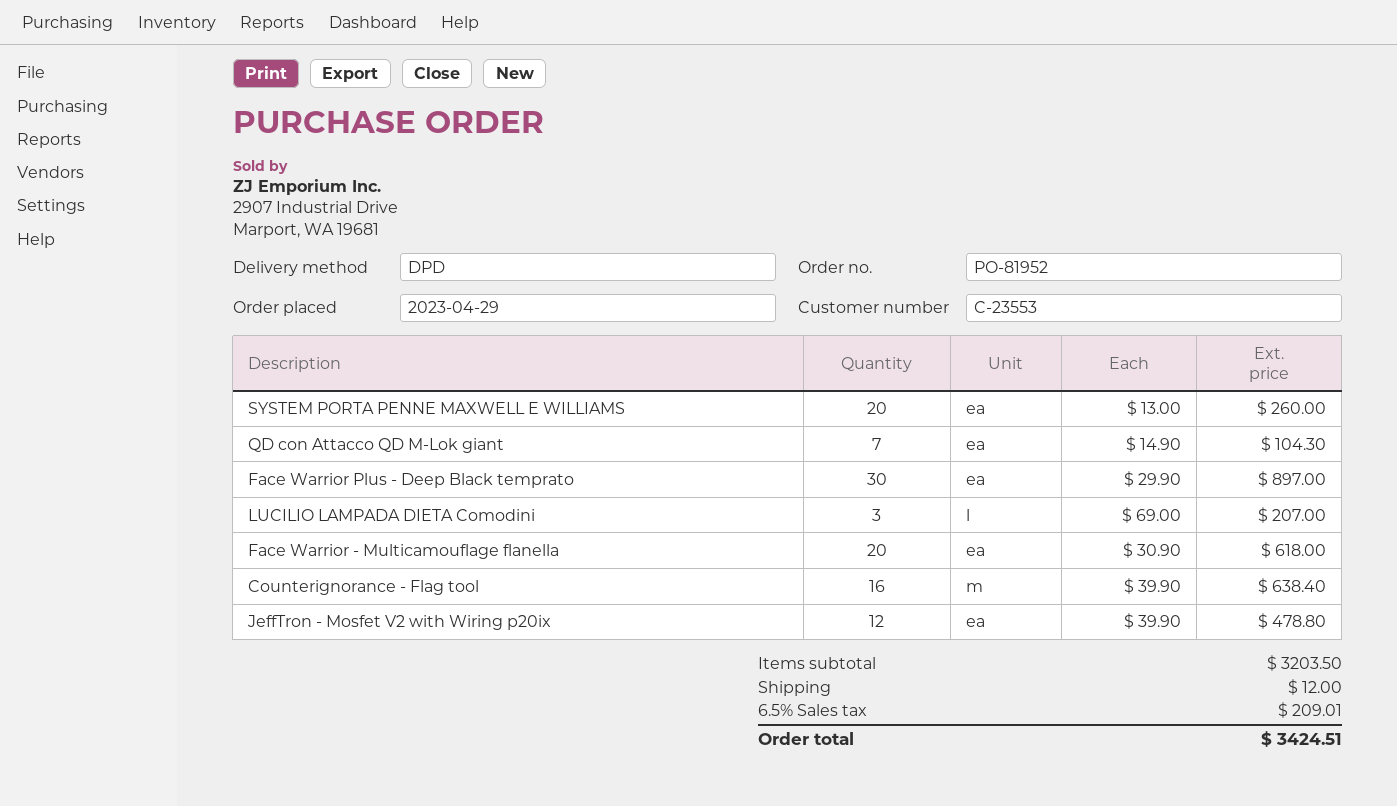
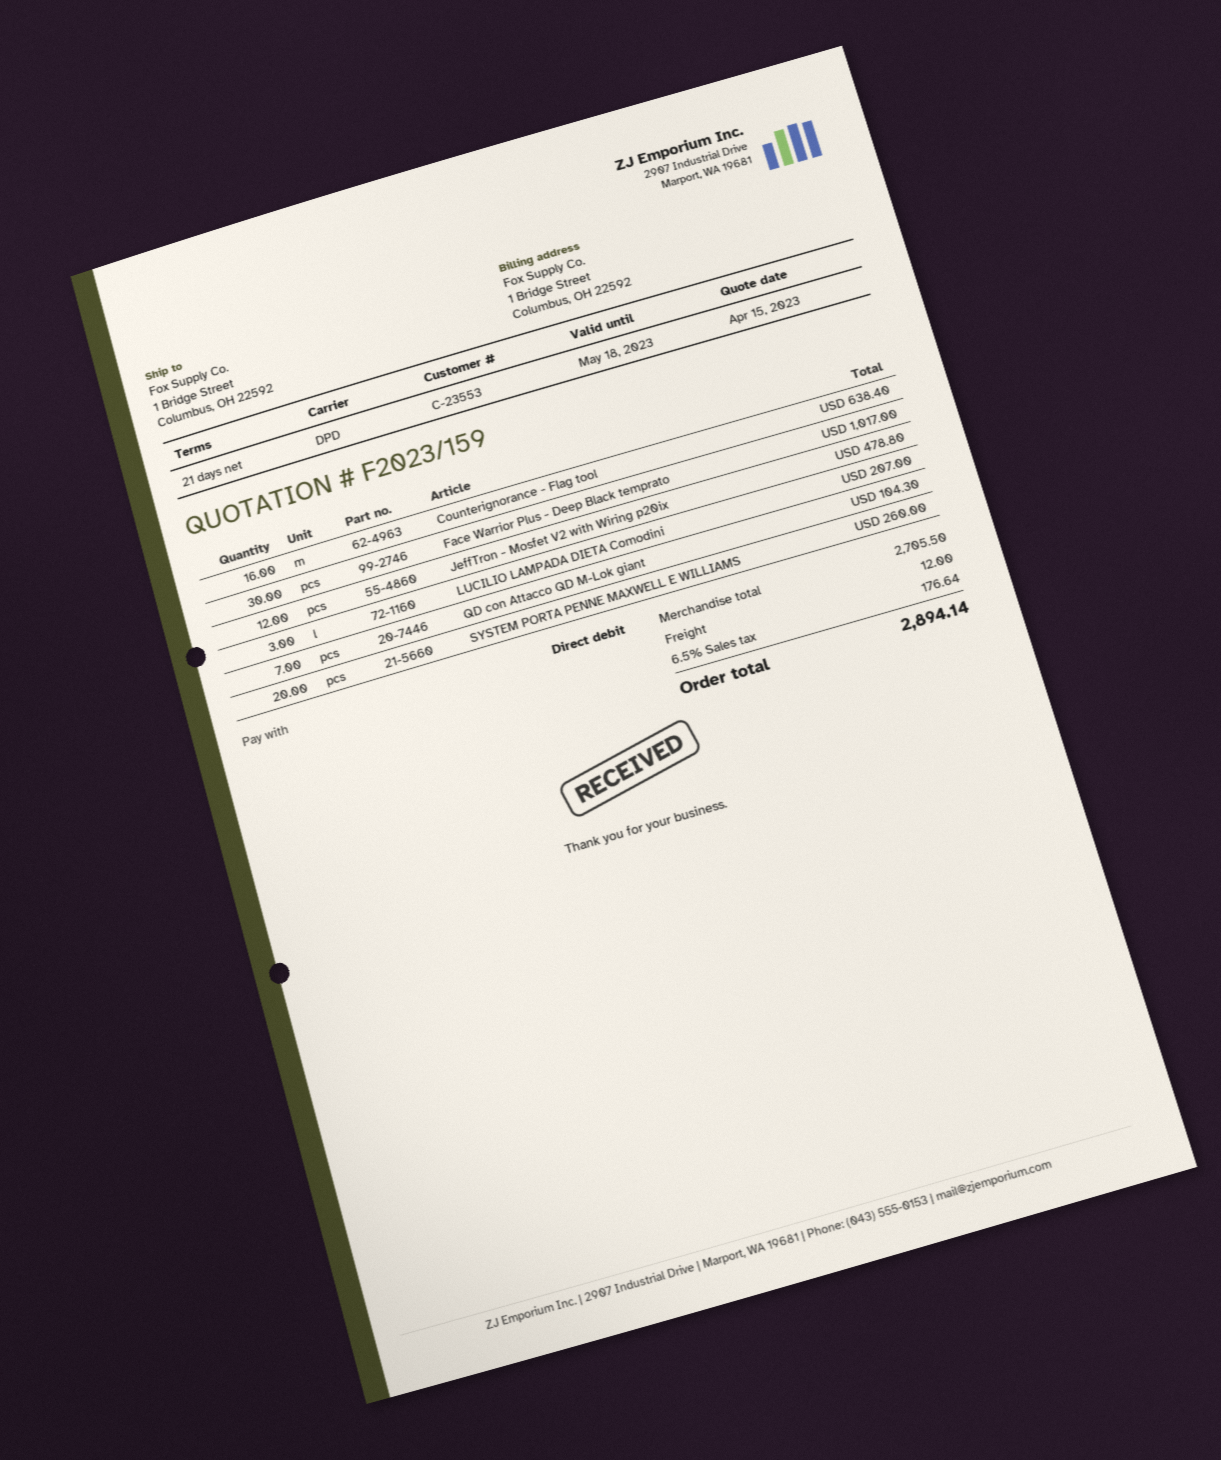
Face Warrior Plus - Deep Black temprato: 30 for 897.00 -> 30 for 1017.00
Face Warrior - Multicamouflage flanella: 20 for 618.00 -> none
subtotal: 3203.50 -> 2705.50
tax: 6.5% = 209.01 -> 6.5% = 176.64
total: 3424.51 -> 2894.14

